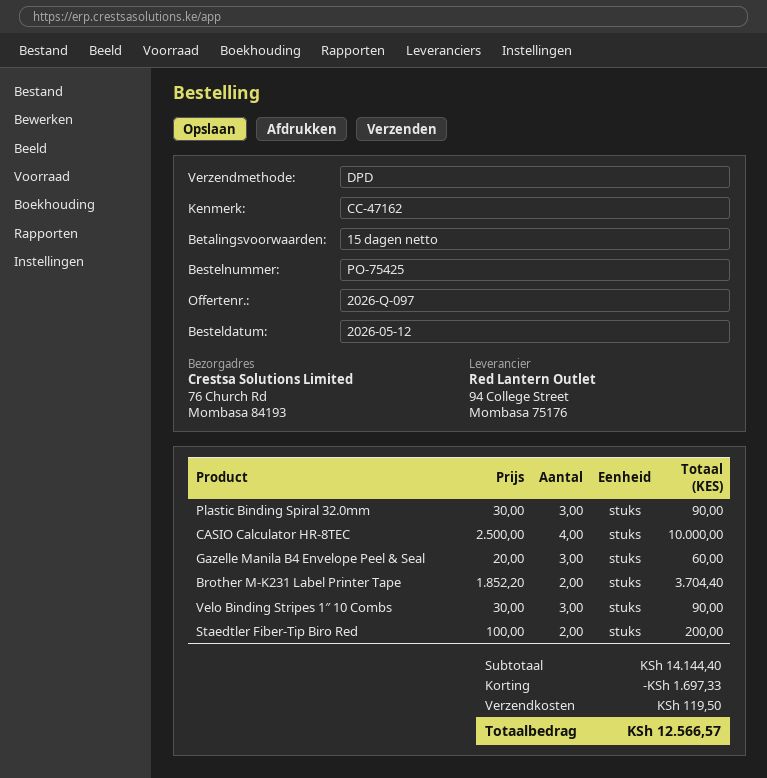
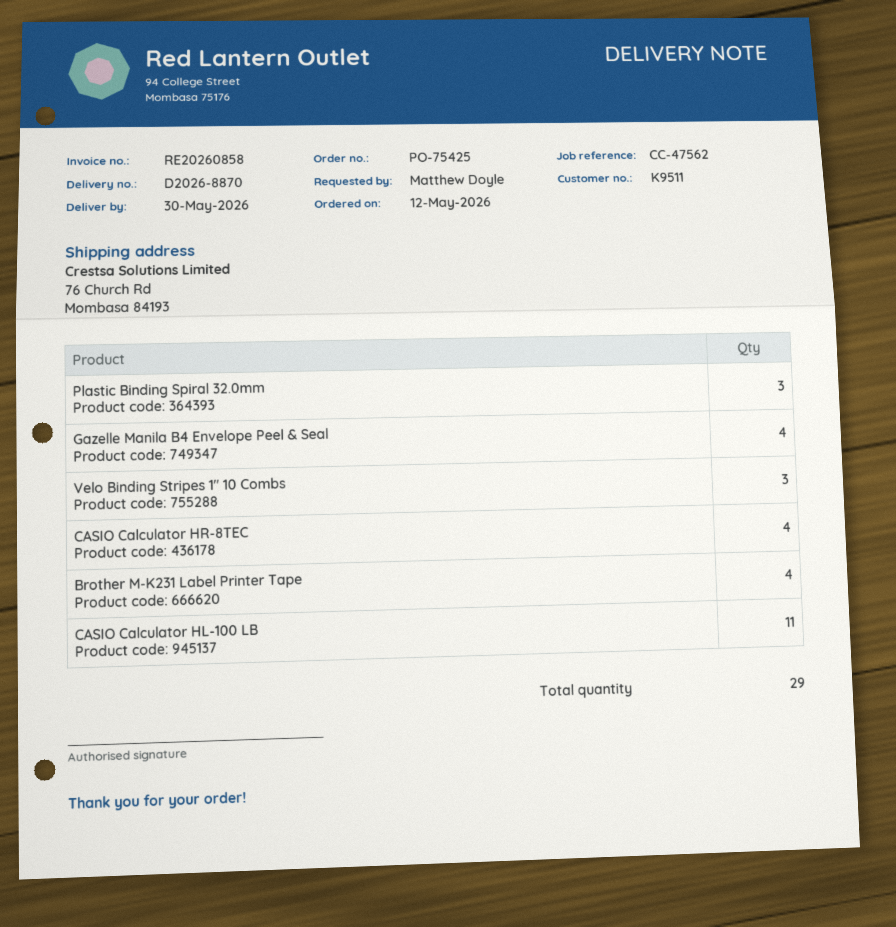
reference: CC-47162 -> CC-47562
Gazelle Manila B4 Envelope Peel & Seal: 3 -> 4
Brother M-K231 Label Printer Tape: 2 -> 4
Staedtler Fiber-Tip Biro Red: 2 -> none
CASIO Calculator HL-100 LB: none -> 11

